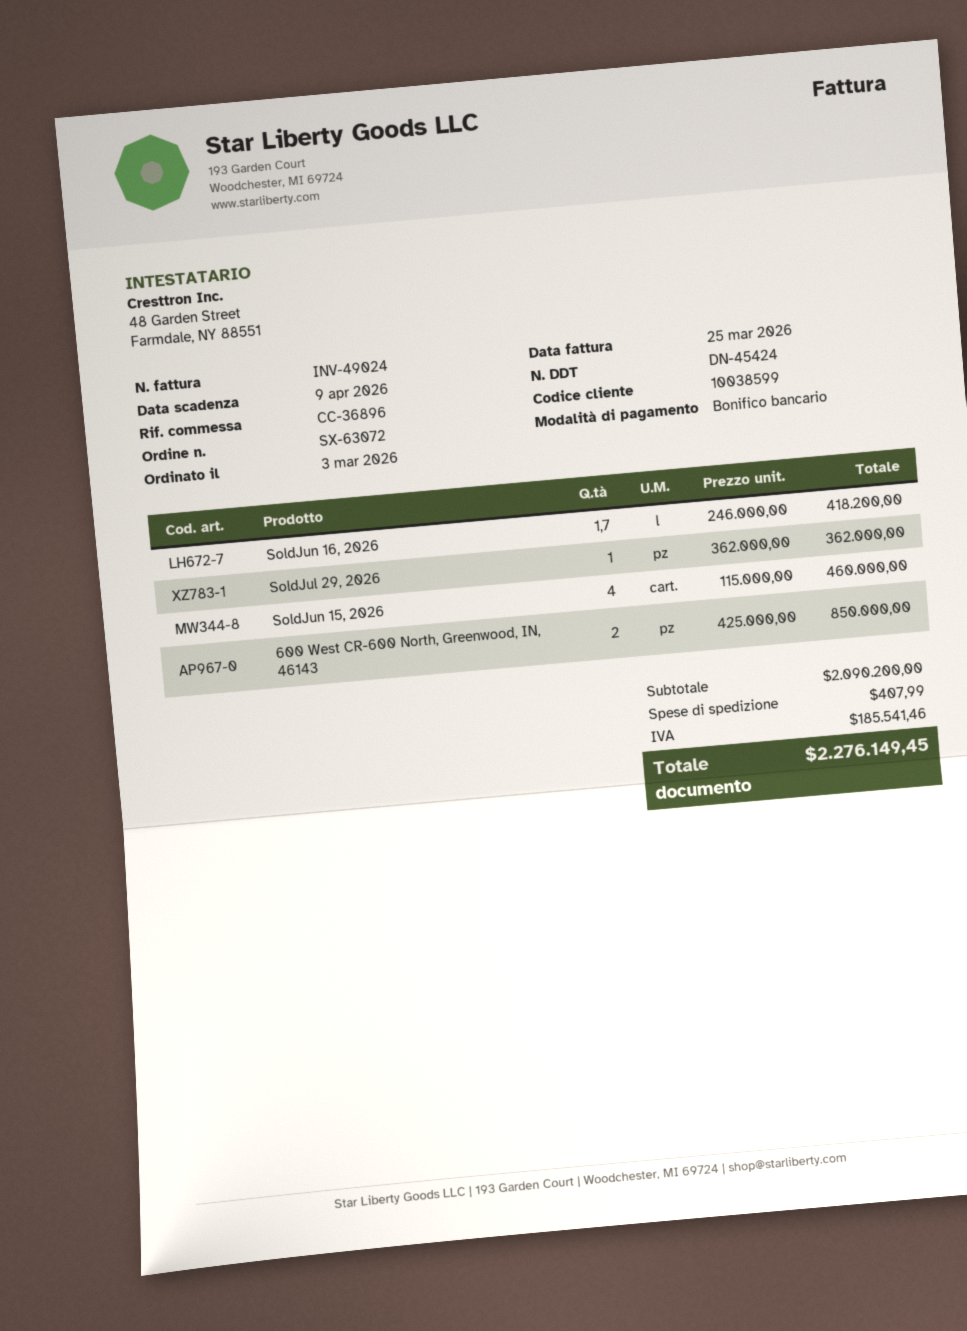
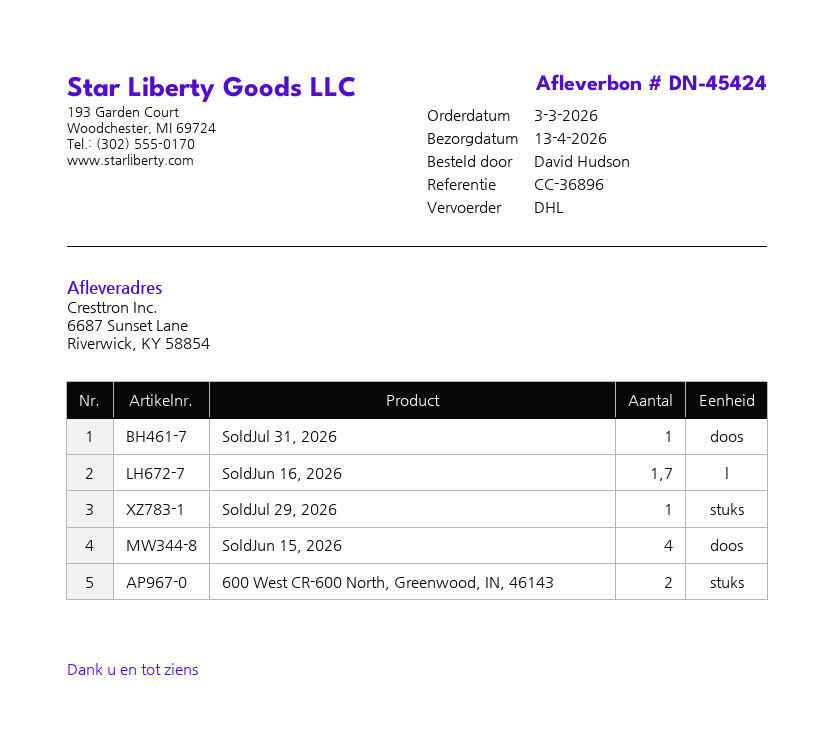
SoldJul 31, 2026: none -> 1

